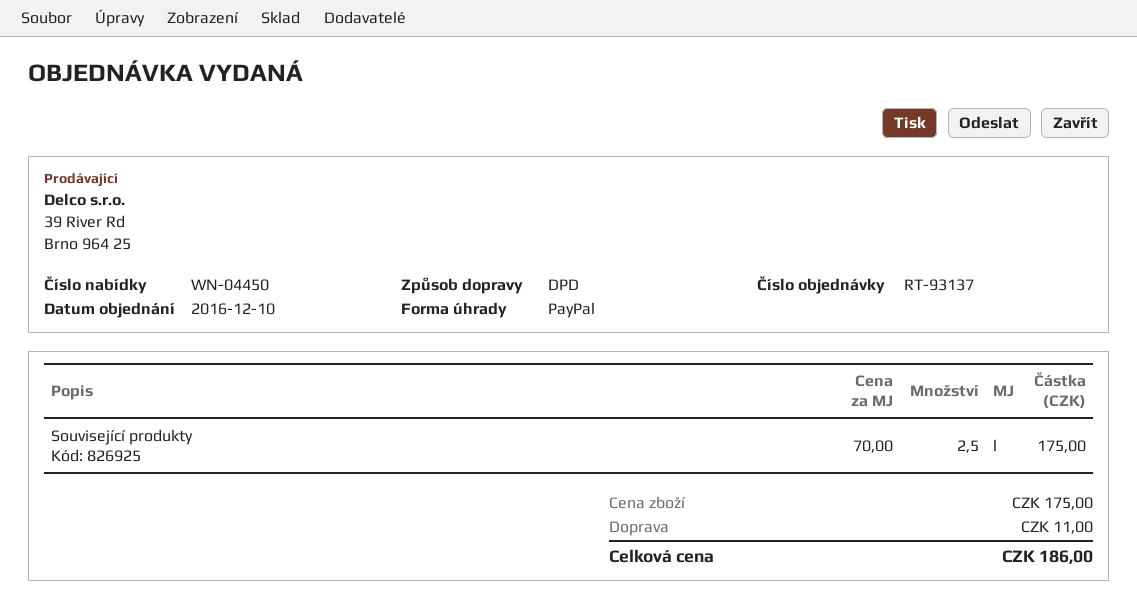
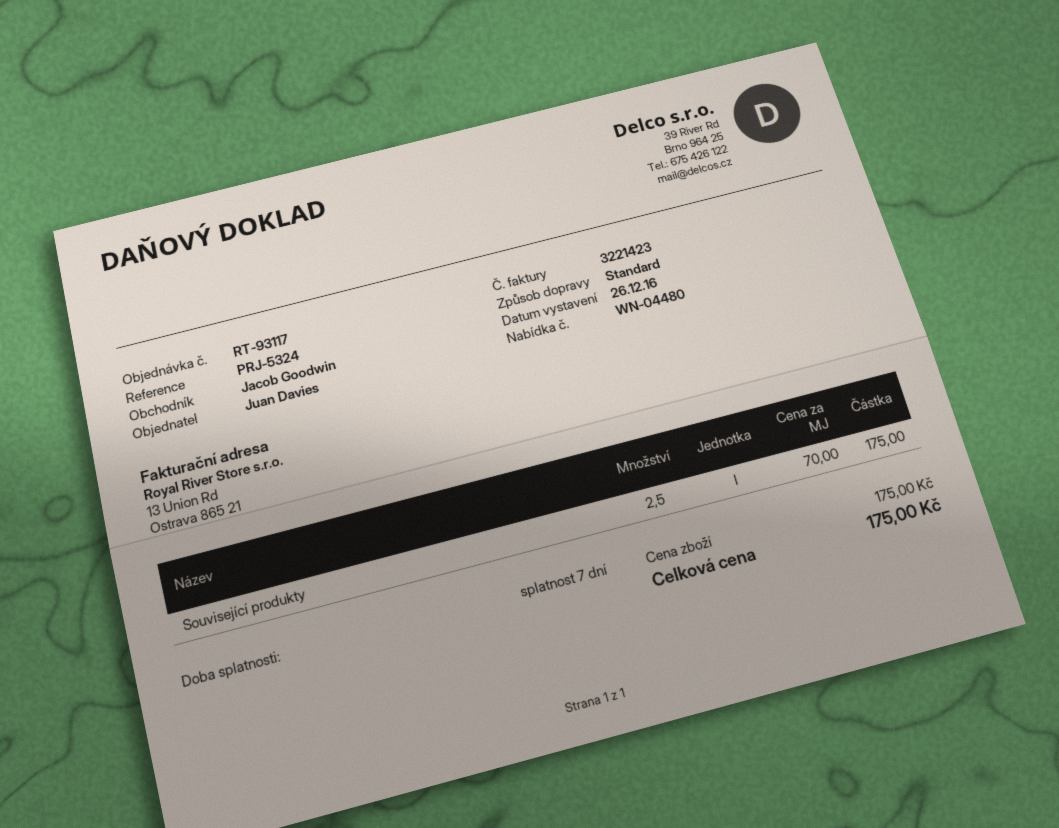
quote number: WN-04450 -> WN-04480
order number: RT-93137 -> RT-93117
shipping method: DPD -> standard
shipping: 11.00 -> none
total: 186.00 -> 175.00

